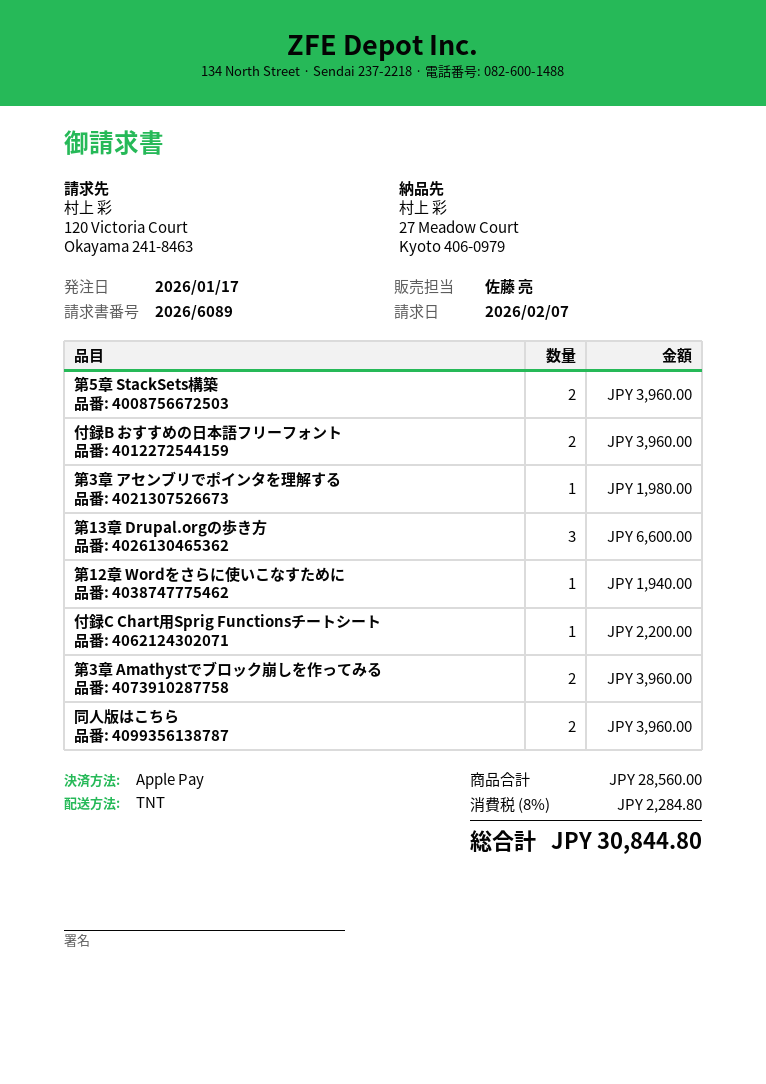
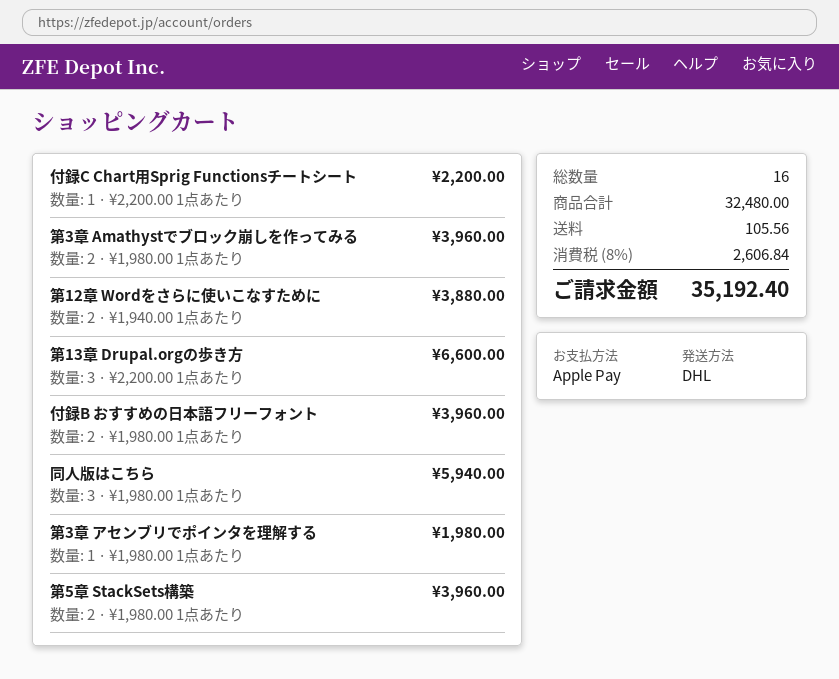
shipping method: TNT -> DHL
第12章 Wordをさらに使いこなすために: 1 for 1940.00 -> 2 for 3880.00
同人版はこちら: 2 for 3960.00 -> 3 for 5940.00
subtotal: 28560.00 -> 32480.00
shipping: none -> 105.56
tax: 8% = 2284.80 -> 8% = 2606.84
total: 30844.80 -> 35192.40

